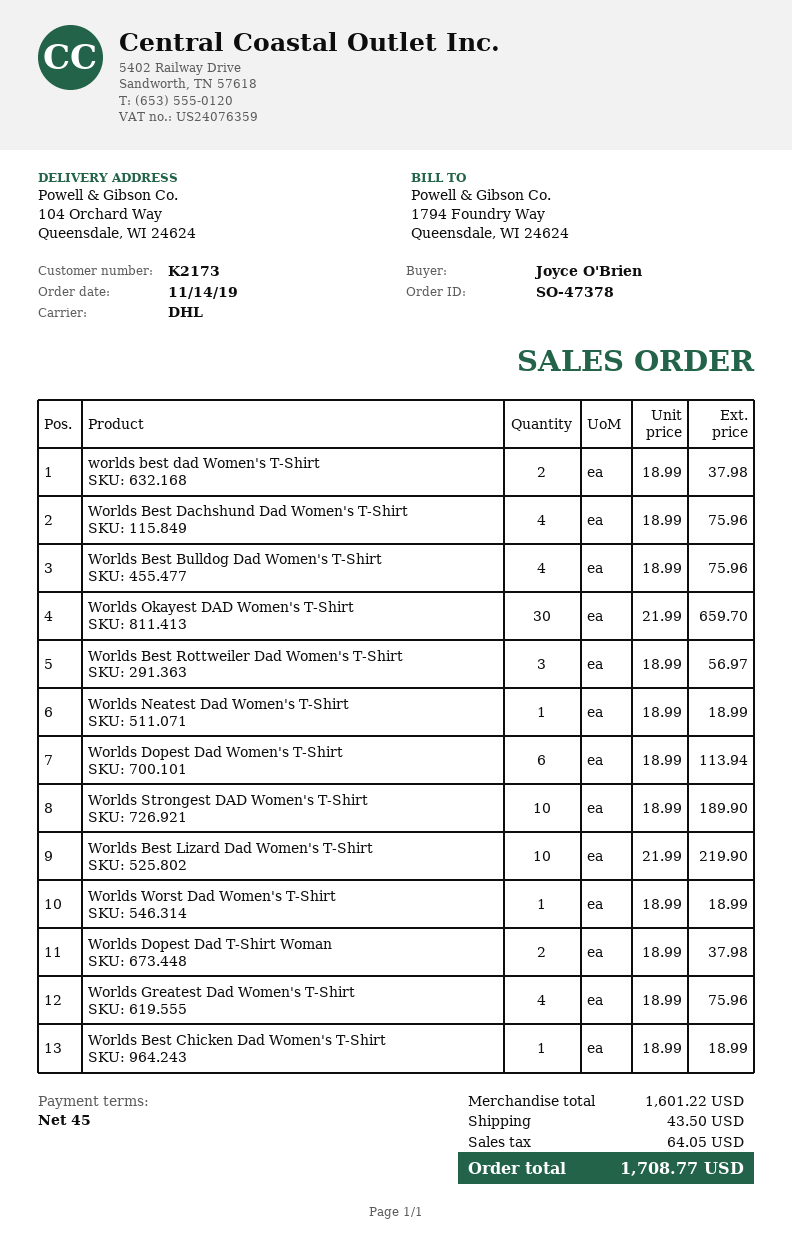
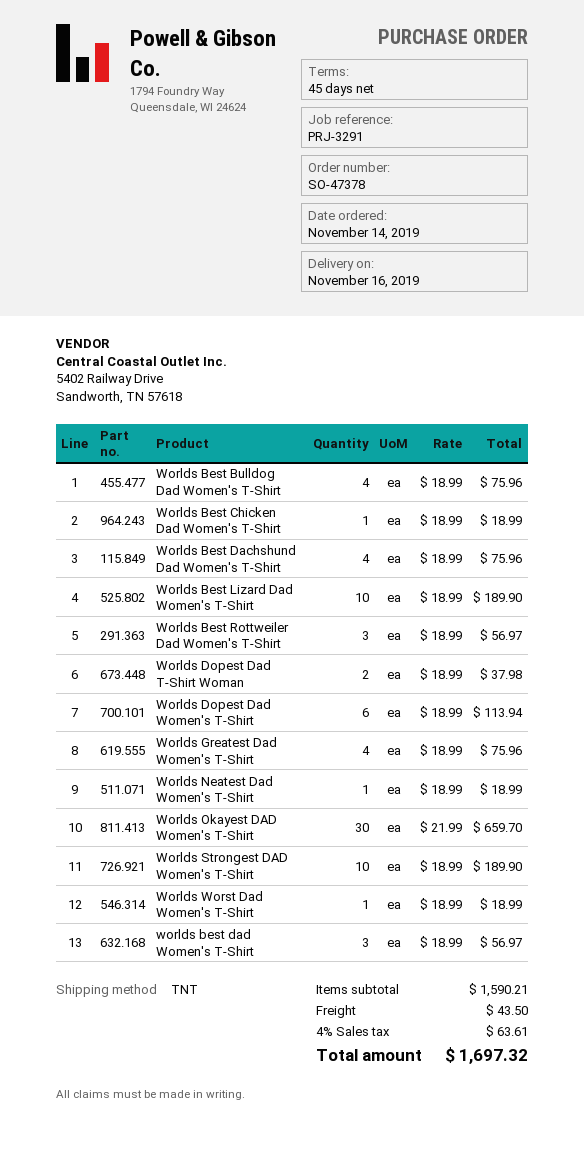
shipping method: DHL -> TNT
worlds best dad Women's T-Shirt: 2 x 18.99 = 37.98 -> 3 x 18.99 = 56.97
Worlds Best Lizard Dad Women's T-Shirt: 10 x 21.99 = 219.90 -> 10 x 18.99 = 189.90
subtotal: 1601.22 -> 1590.21
tax: 64.05 -> 63.61
total: 1708.77 -> 1697.32

